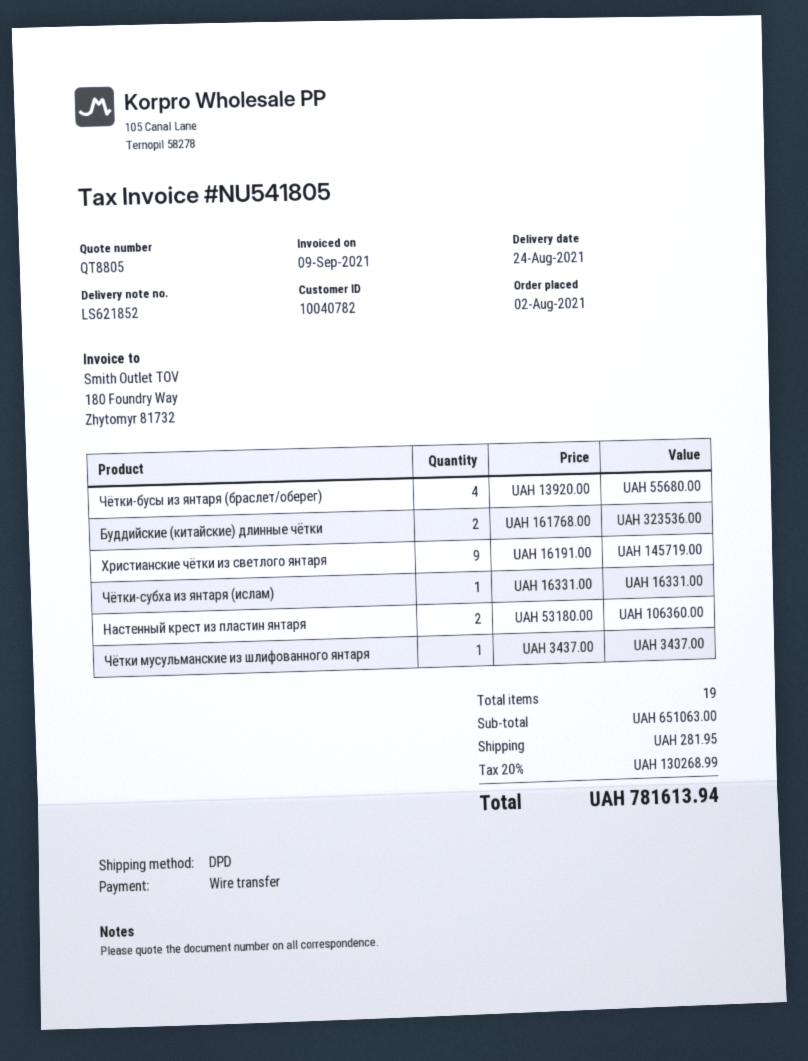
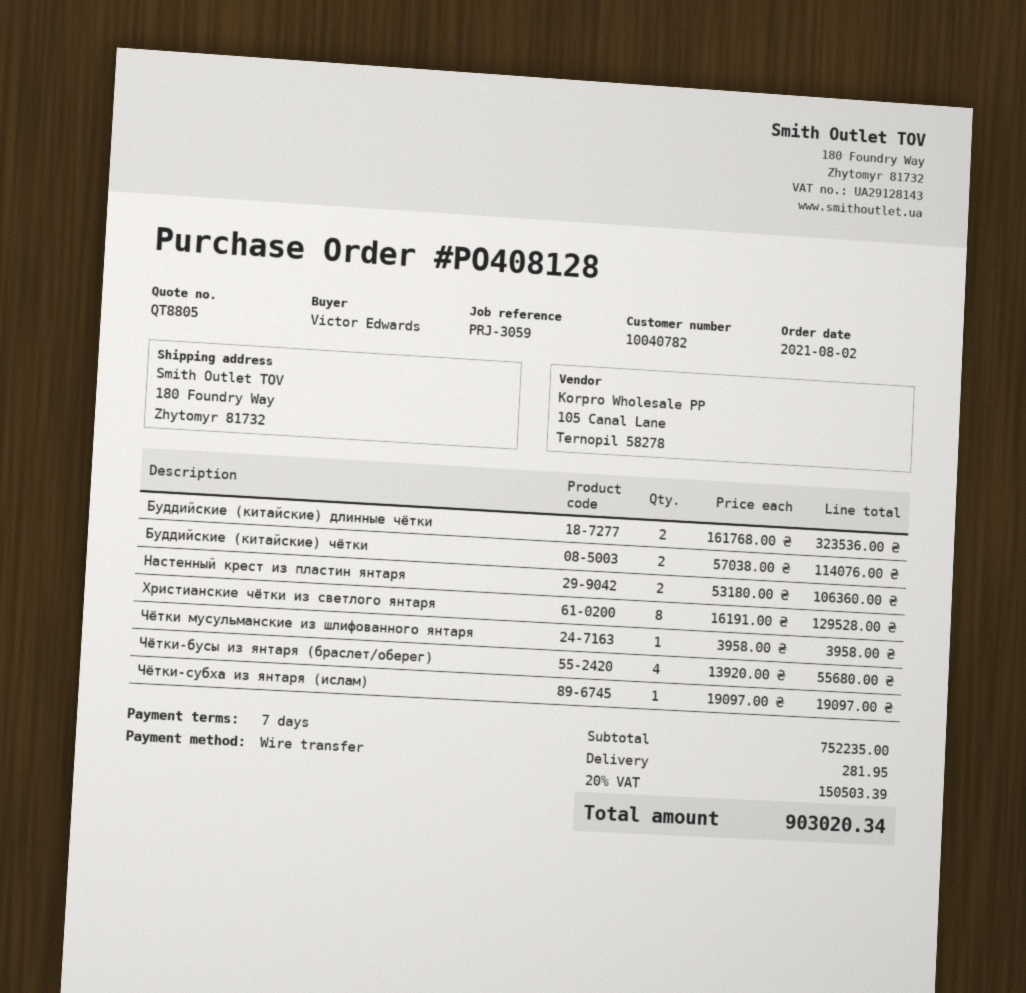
Христианские чётки из светлого янтаря: 9 x 16191.00 = 145719.00 -> 8 x 16191.00 = 129528.00
Чётки-субха из янтаря (ислам): 1 x 16331.00 = 16331.00 -> 1 x 19097.00 = 19097.00
Чётки мусульманские из шлифованного янтаря: 1 x 3437.00 = 3437.00 -> 1 x 3958.00 = 3958.00
Буддийские (китайские) чётки: none -> 2 x 57038.00 = 114076.00
subtotal: 651063.00 -> 752235.00
tax: 20% = 130268.99 -> 20% = 150503.39
total: 781613.94 -> 903020.34

